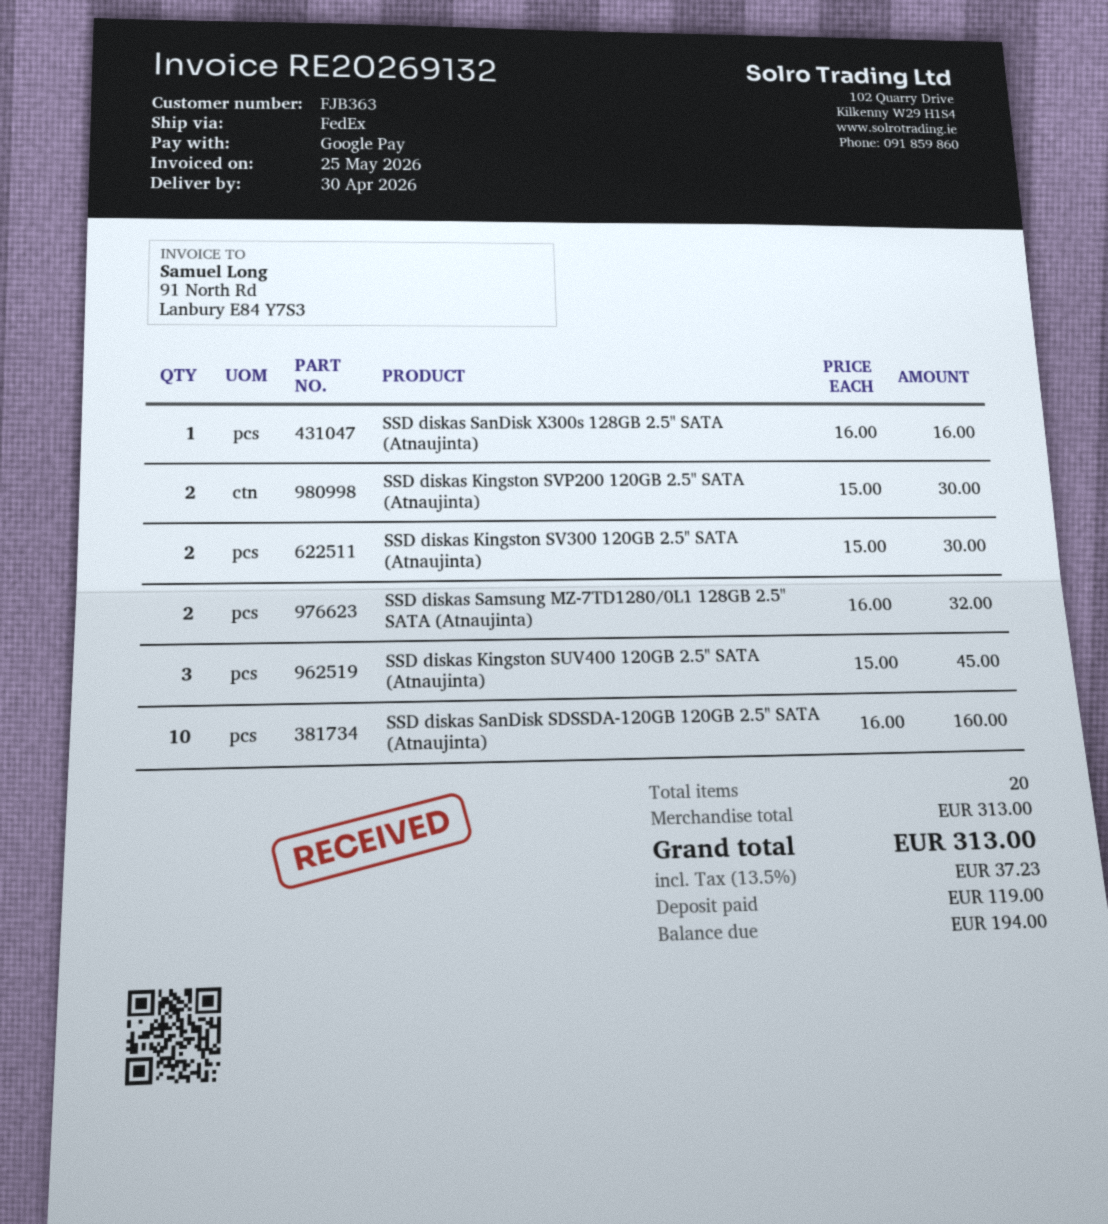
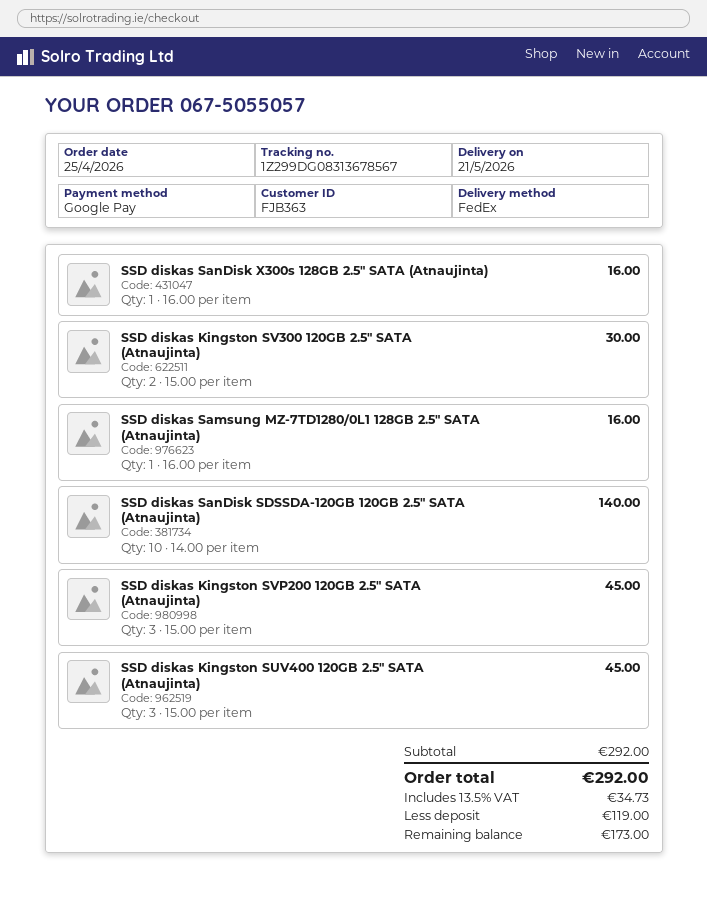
delivery date: 2026-04-30 -> 2026-05-21
SSD diskas Kingston SVP200 120GB 2.5" SATA (Atnaujinta): 2 x 15.00 = 30.00 -> 3 x 15.00 = 45.00
SSD diskas Samsung MZ-7TD1280/0L1 128GB 2.5" SATA (Atnaujinta): 2 x 16.00 = 32.00 -> 1 x 16.00 = 16.00
SSD diskas SanDisk SDSSDA-120GB 120GB 2.5" SATA (Atnaujinta): 10 x 16.00 = 160.00 -> 10 x 14.00 = 140.00
subtotal: 313.00 -> 292.00
tax: 13.5% = 37.23 -> 13.5% = 34.73
total: 313.00 -> 292.00
balance: 194.00 -> 173.00

